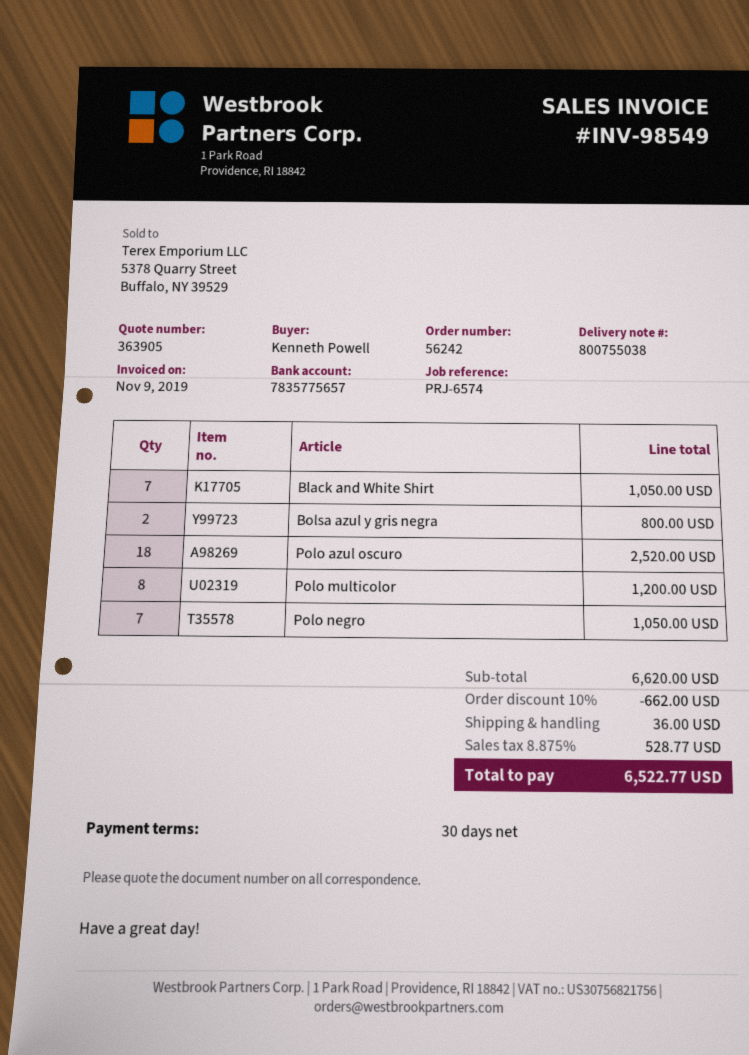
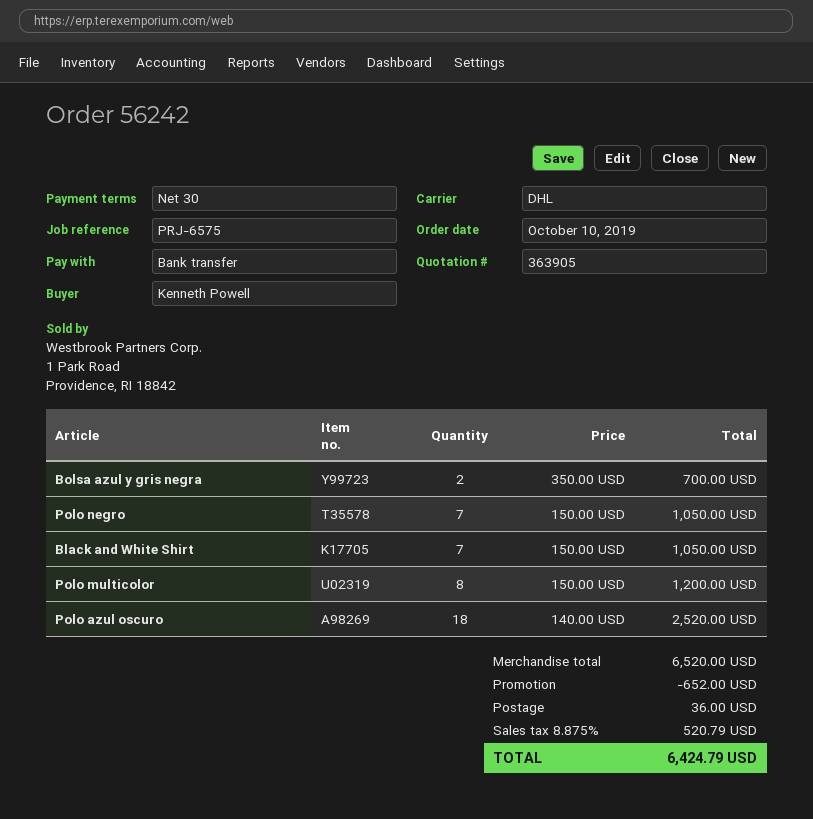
reference: PRJ-6574 -> PRJ-6575
Bolsa azul y gris negra: 2 for 800.00 -> 2 for 700.00
subtotal: 6620.00 -> 6520.00
discount: 662.00 -> 652.00
tax: 8.875% = 528.77 -> 8.875% = 520.79
total: 6522.77 -> 6424.79

